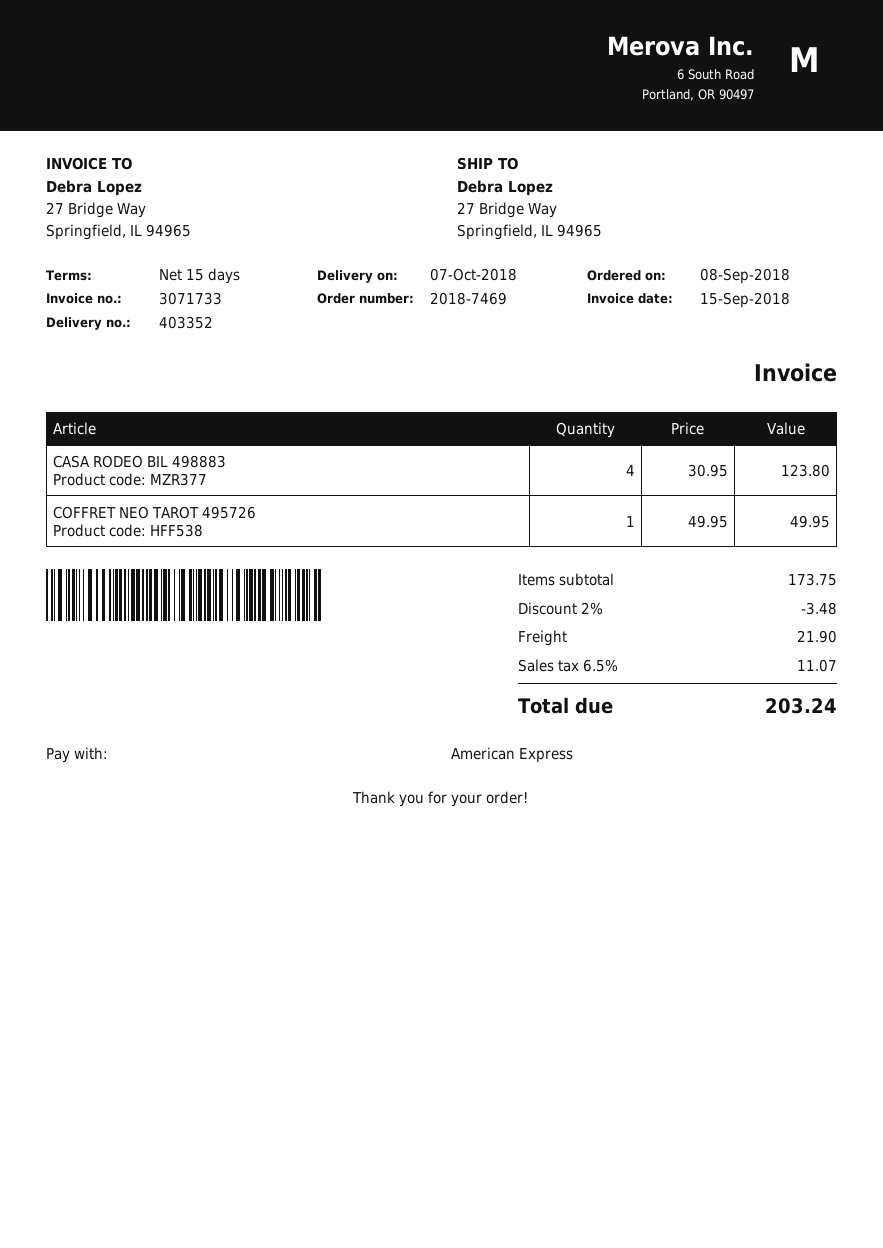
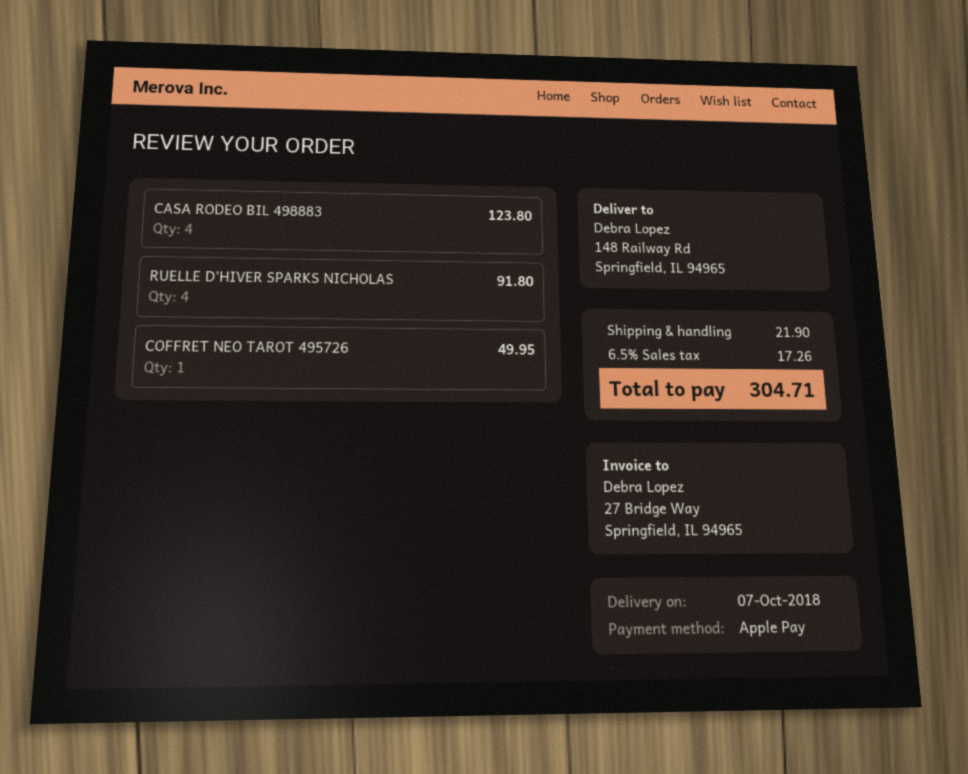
payment method: American Express -> Apple Pay
ship to: 27 Bridge Way, Springfield, IL 94965 -> 148 Railway Rd, Springfield, IL 94965
RUELLE D'HIVER SPARKS NICHOLAS: none -> 4 for 91.80
discount: 2% = 3.48 -> none
tax: 6.5% = 11.07 -> 6.5% = 17.26
total: 203.24 -> 304.71

